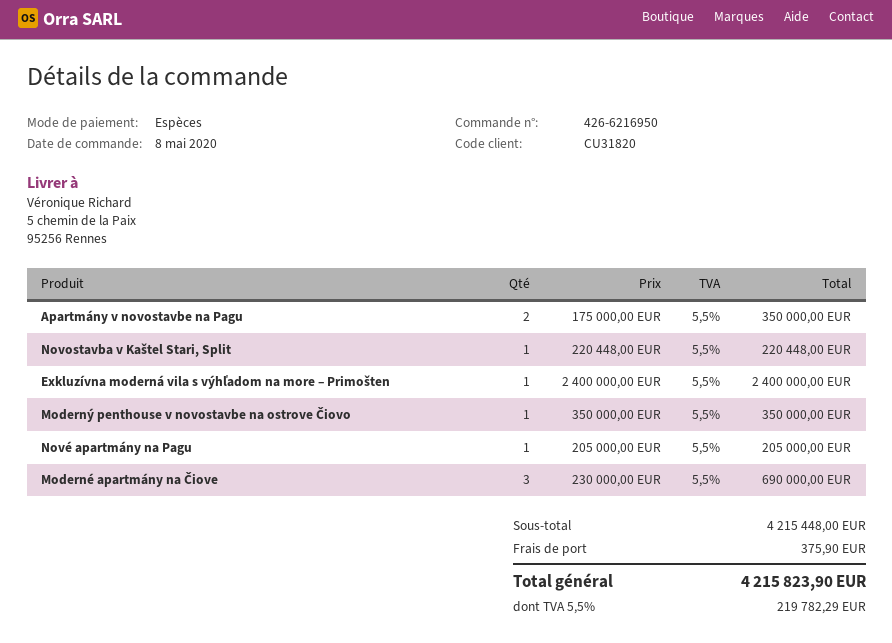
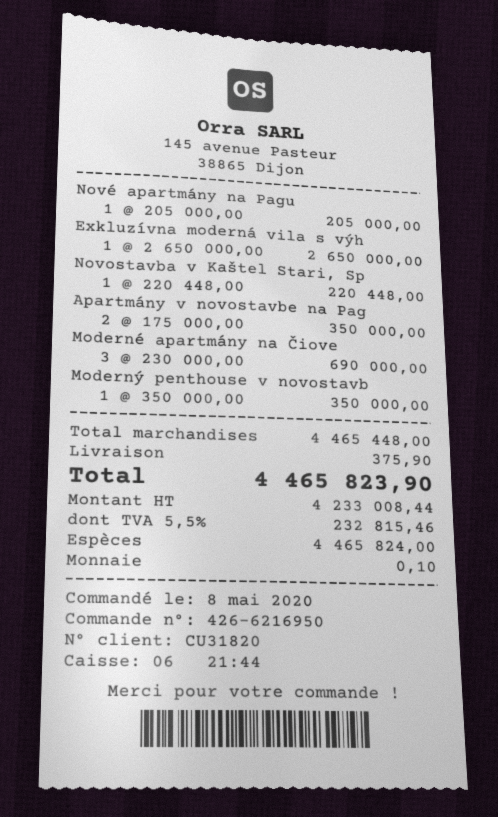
Exkluzívna moderná vila s výhľadom na more – Primošten: 1 x 2400000.00 = 2400000.00 -> 1 x 2650000.00 = 2650000.00
subtotal: 4215448.00 -> 4465448.00
tax: 5.5% = 219782.29 -> 5.5% = 232815.46
total: 4215823.90 -> 4465823.90

